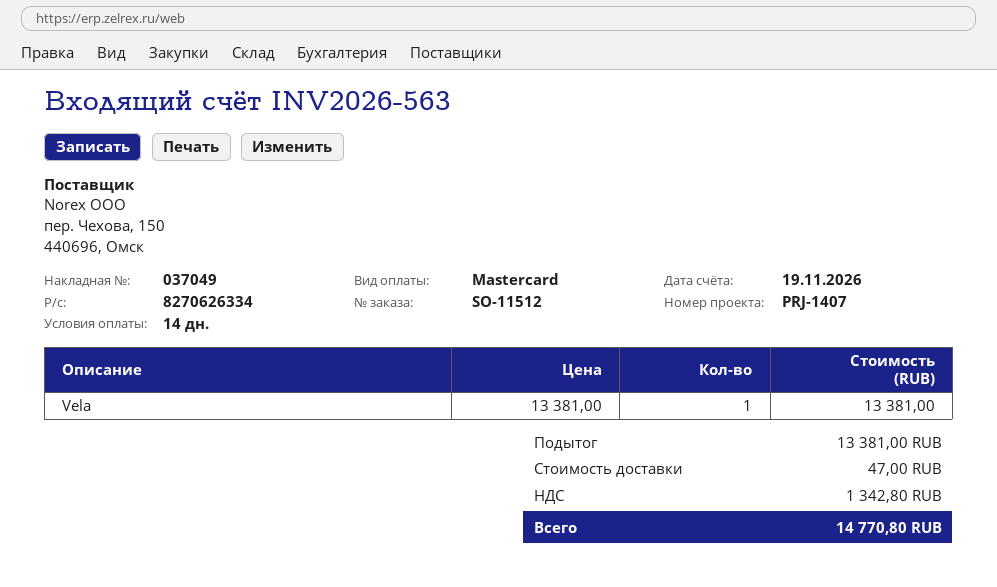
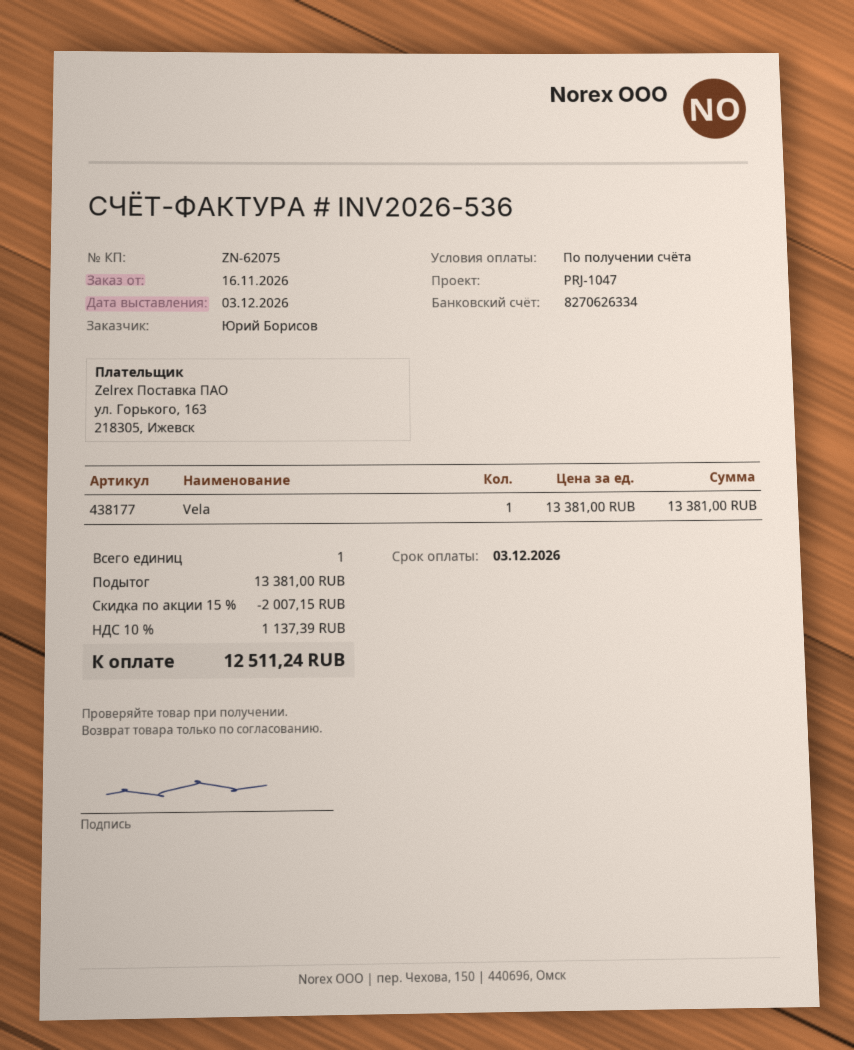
invoice number: INV2026-563 -> INV2026-536
invoice date: 2026-11-19 -> 2026-12-03
payment terms: 14 days -> on receipt
reference: PRJ-1407 -> PRJ-1047
discount: none -> 15% = 2007.15
shipping: 47.00 -> none
tax: 1342.80 -> 1137.39
total: 14770.80 -> 12511.24

